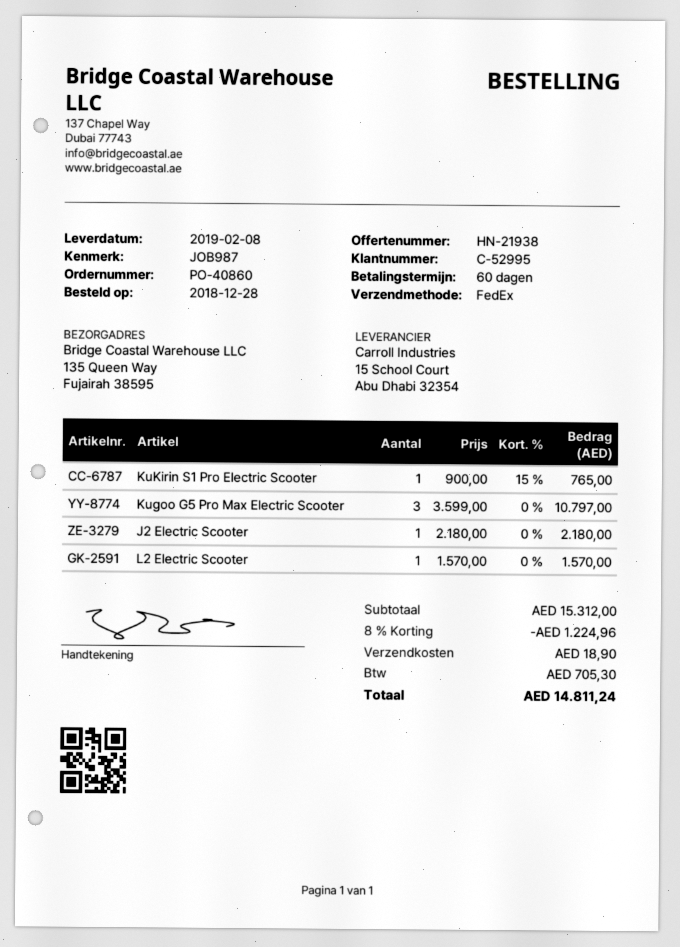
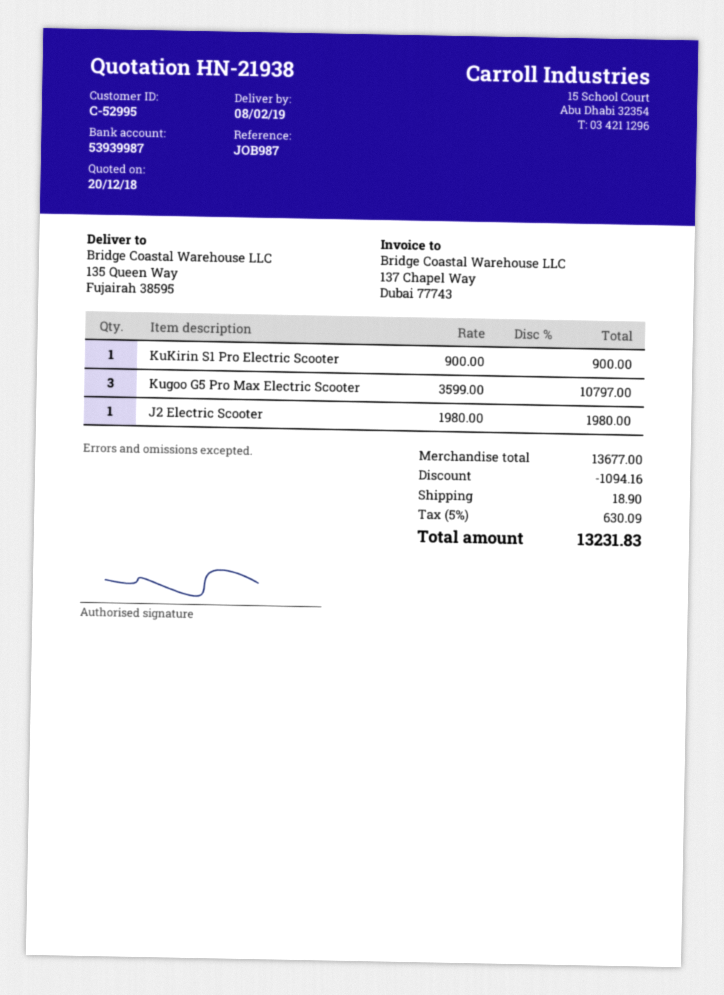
KuKirin S1 Pro Electric Scooter: 1 x 900.00 - 15% = 765.00 -> 1 x 900.00 = 900.00
J2 Electric Scooter: 1 x 2180.00 = 2180.00 -> 1 x 1980.00 = 1980.00
L2 Electric Scooter: 1 x 1570.00 = 1570.00 -> none
subtotal: 15312.00 -> 13677.00
discount: 1224.96 -> 1094.16
tax: 705.30 -> 630.09
total: 14811.24 -> 13231.83

